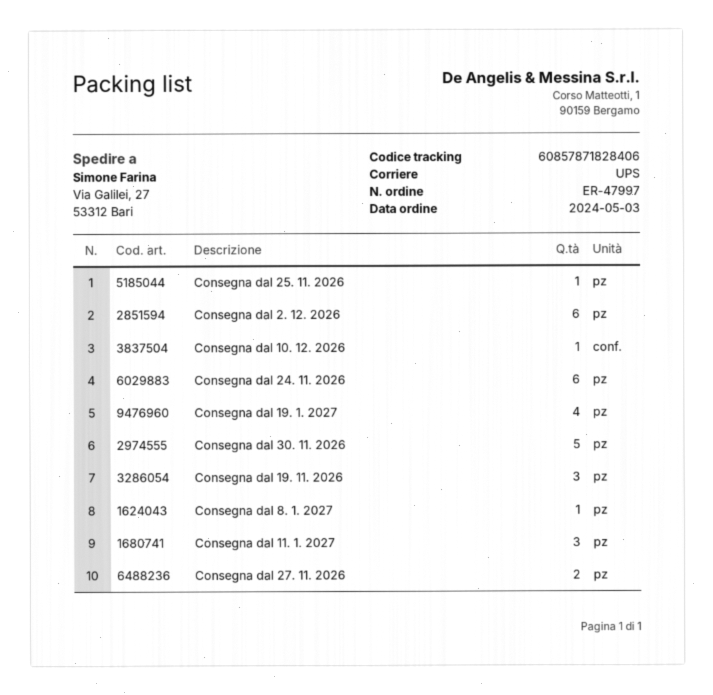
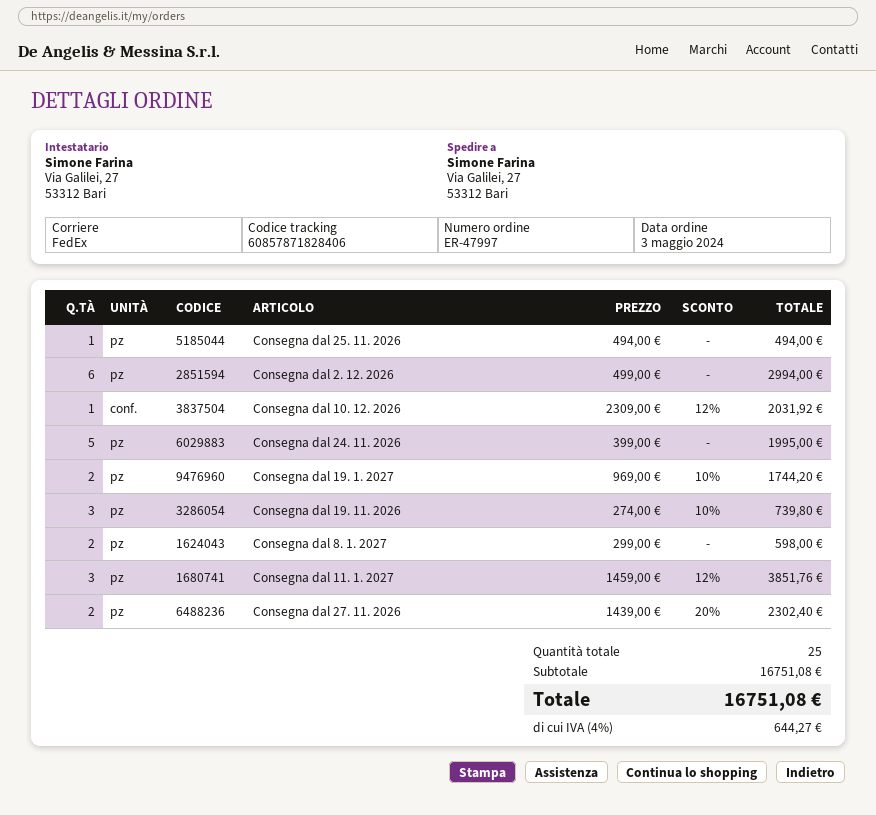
shipping method: UPS -> FedEx
Consegna dal 24. 11. 2026: 6 -> 5
Consegna dal 19. 1. 2027: 4 -> 2
Consegna dal 30. 11. 2026: 5 -> none
Consegna dal 8. 1. 2027: 1 -> 2

